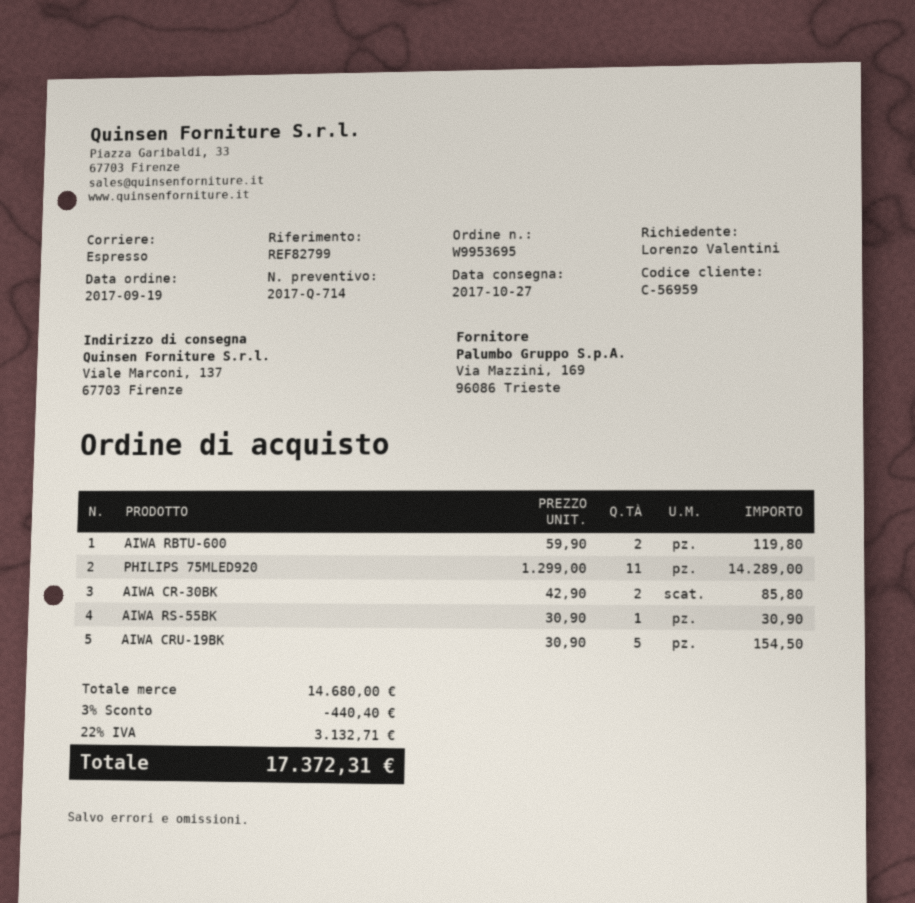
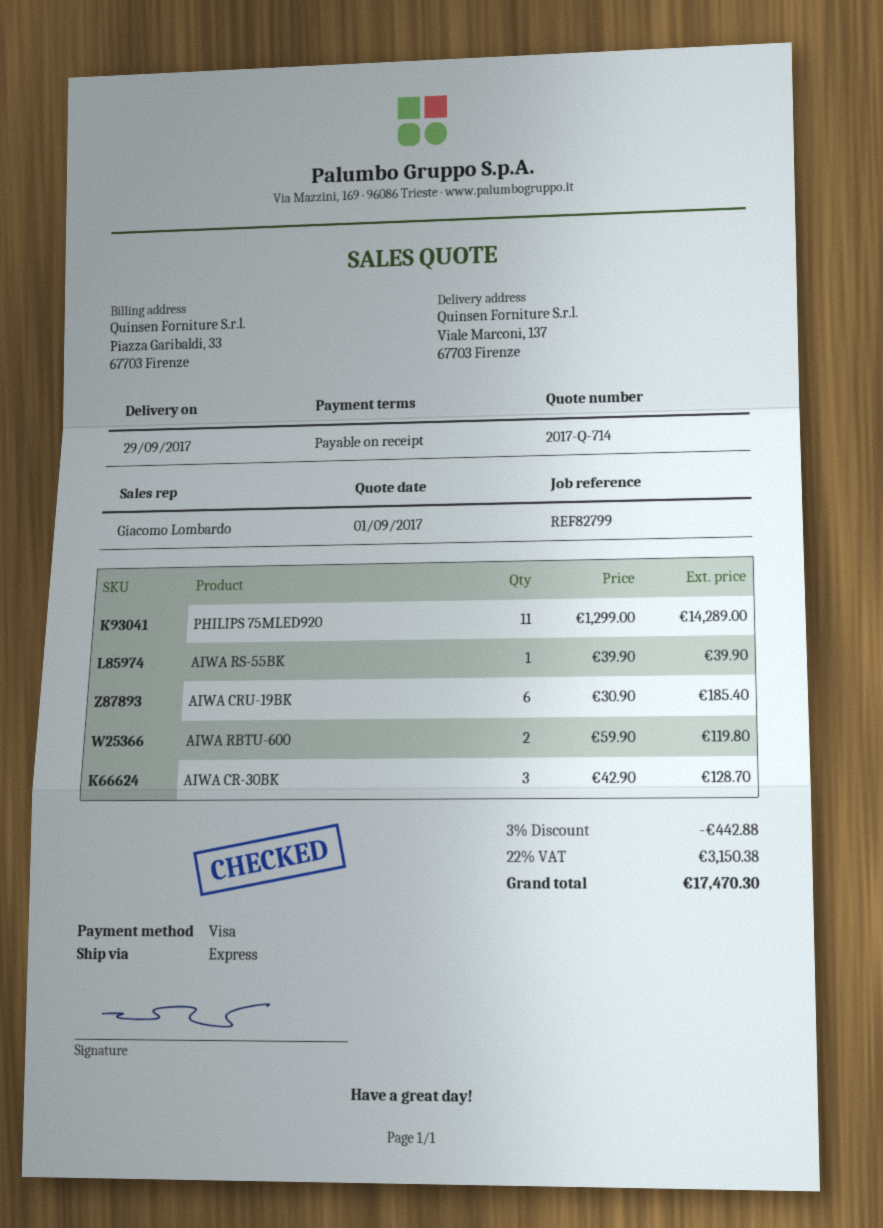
delivery date: 2017-10-27 -> 2017-09-29
AIWA CR-30BK: 2 x 42.90 = 85.80 -> 3 x 42.90 = 128.70
AIWA RS-55BK: 1 x 30.90 = 30.90 -> 1 x 39.90 = 39.90
AIWA CRU-19BK: 5 x 30.90 = 154.50 -> 6 x 30.90 = 185.40
discount: 3% = 440.40 -> 3% = 442.88
tax: 22% = 3132.71 -> 22% = 3150.38
total: 17372.31 -> 17470.30

